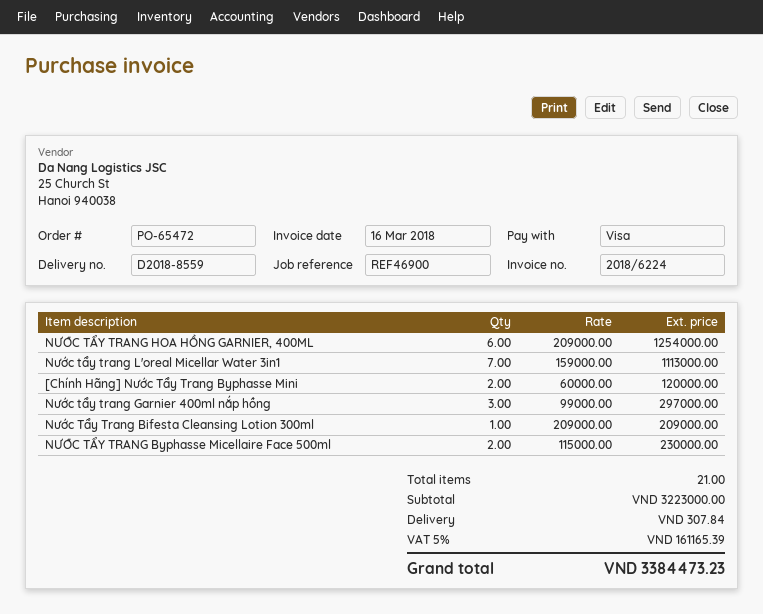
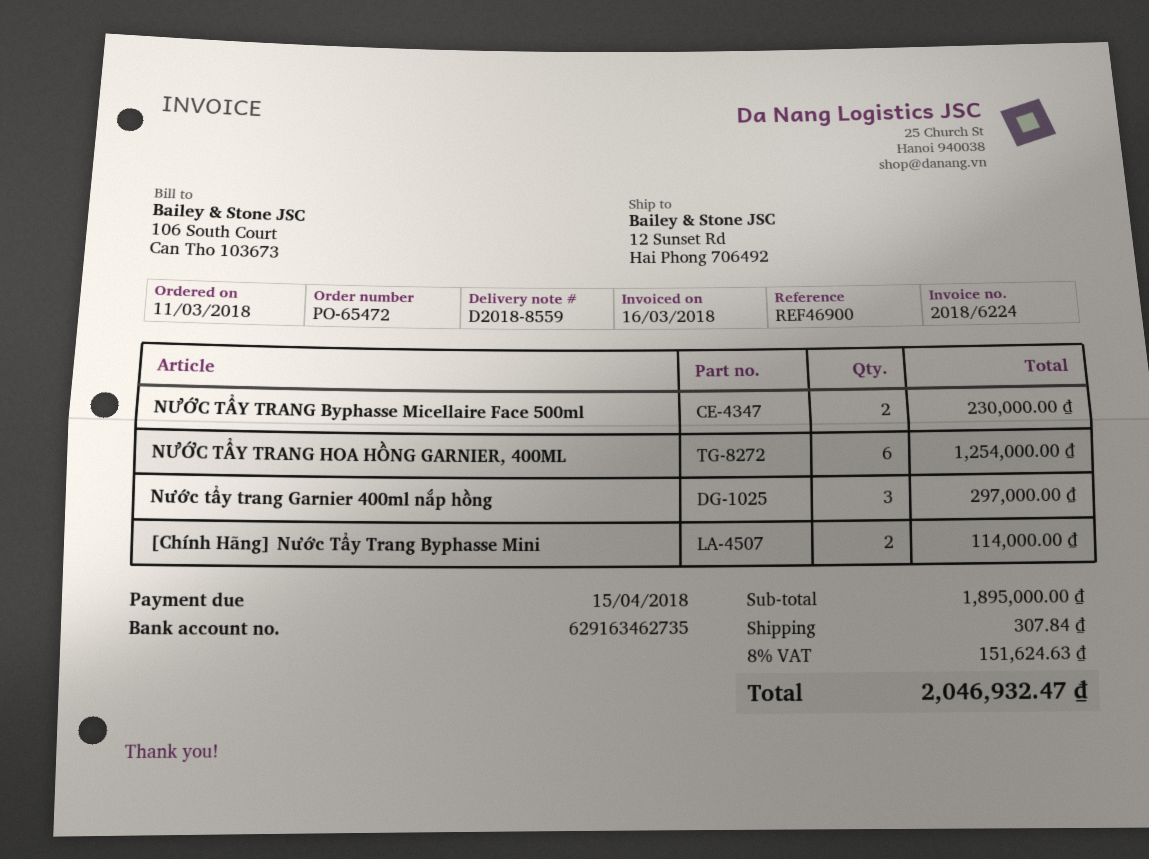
Nước tẩy trang L'oreal Micellar Water 3in1: 7 for 1113000.00 -> none
[Chính Hãng] Nước Tẩy Trang Byphasse Mini: 2 for 120000.00 -> 2 for 114000.00
Nước Tẩy Trang Bifesta Cleansing Lotion 300ml: 1 for 209000.00 -> none
subtotal: 3223000.00 -> 1895000.00
tax: 5% = 161165.39 -> 8% = 151624.63
total: 3384473.23 -> 2046932.47

